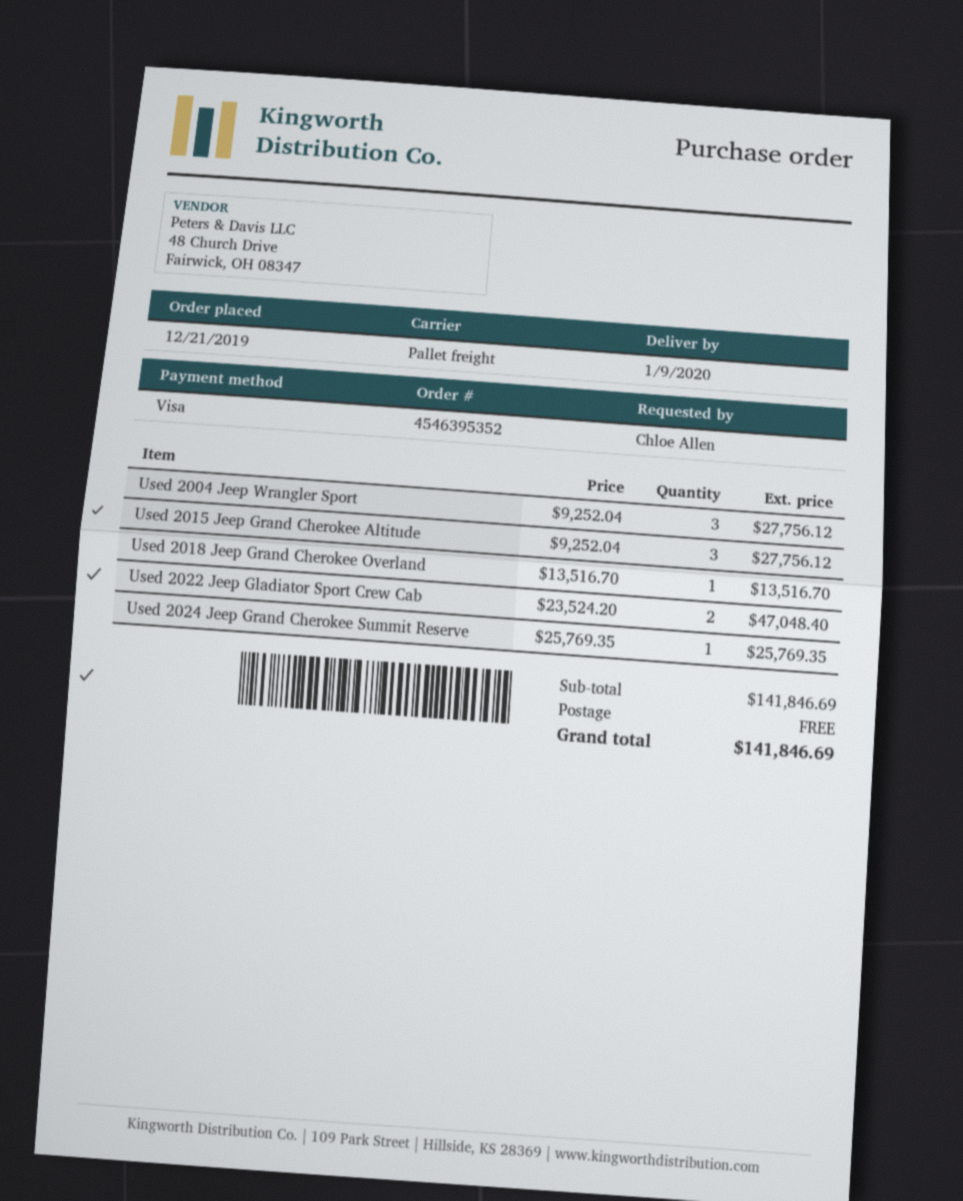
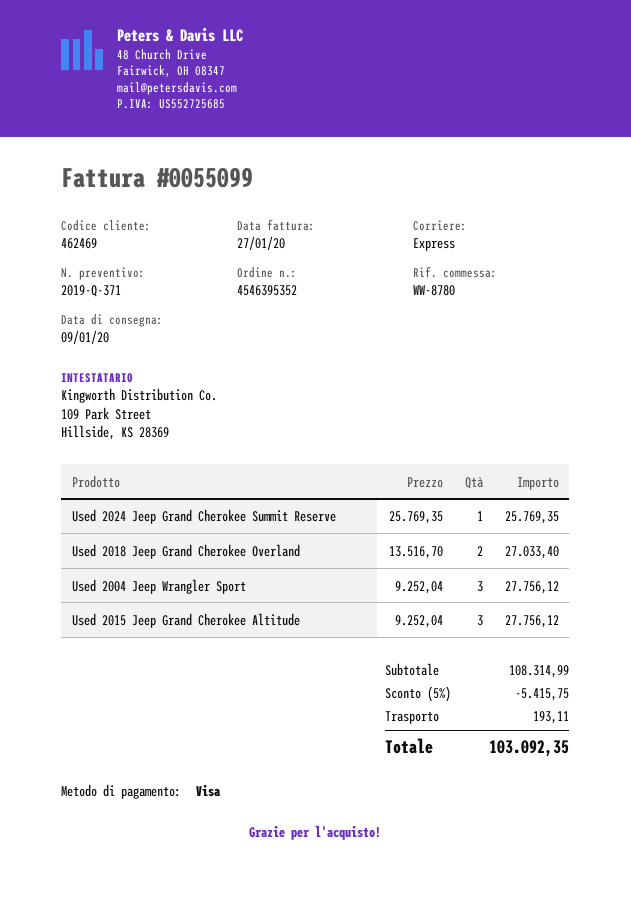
shipping method: pallet freight -> express
Used 2018 Jeep Grand Cherokee Overland: 1 x 13516.70 = 13516.70 -> 2 x 13516.70 = 27033.40
Used 2022 Jeep Gladiator Sport Crew Cab: 2 x 23524.20 = 47048.40 -> none
subtotal: 141846.69 -> 108314.99
discount: none -> 5% = 5415.75
shipping: 0.00 -> 193.11
total: 141846.69 -> 103092.35

